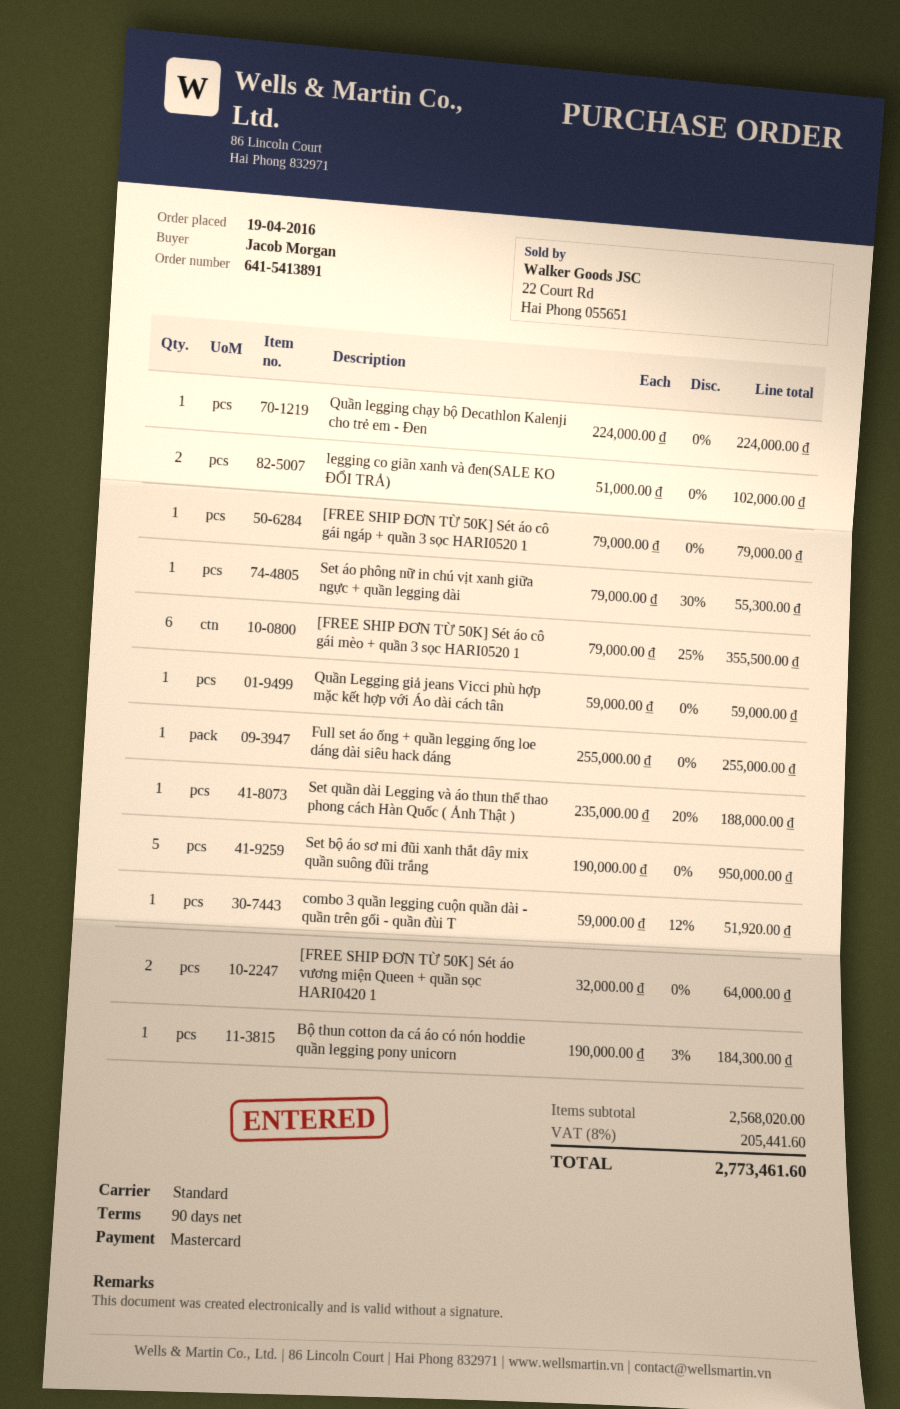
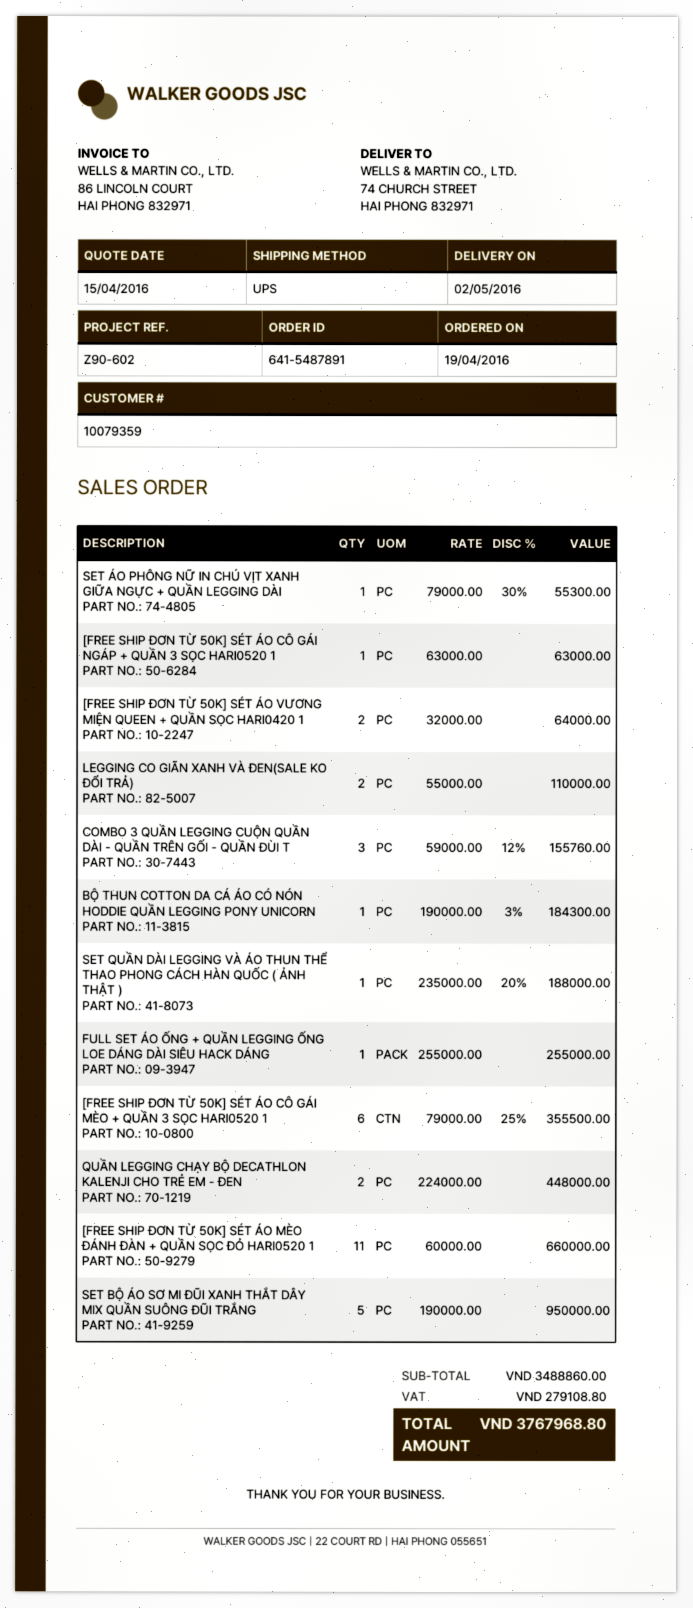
order number: 641-5413891 -> 641-5487891
shipping method: standard -> UPS
Quần legging chạy bộ Decathlon Kalenji cho trẻ em - Đen: 1 x 224000.00 = 224000.00 -> 2 x 224000.00 = 448000.00
legging co giãn xanh và đen(SALE KO ĐỔI TRẢ): 2 x 51000.00 = 102000.00 -> 2 x 55000.00 = 110000.00
[FREE SHIP ĐƠN TỪ 50K] Sét áo cô gái ngáp + quần 3 sọc HARI0520 1: 1 x 79000.00 = 79000.00 -> 1 x 63000.00 = 63000.00
Quần Legging giả jeans Vicci phù hợp mặc kết hợp với Áo dài cách tân: 1 x 59000.00 = 59000.00 -> none
combo 3 quần legging cuộn quần dài - quần trên gối - quần đùi T: 1 x 59000.00 - 12% = 51920.00 -> 3 x 59000.00 - 12% = 155760.00
[FREE SHIP ĐƠN TỪ 50K] SÉT ÁO MÈO ĐÁNH ĐÀN + QUẦN SỌC ĐỎ HARI0520 1: none -> 11 x 60000.00 = 660000.00
subtotal: 2568020.00 -> 3488860.00
tax: 205441.60 -> 279108.80
total: 2773461.60 -> 3767968.80

